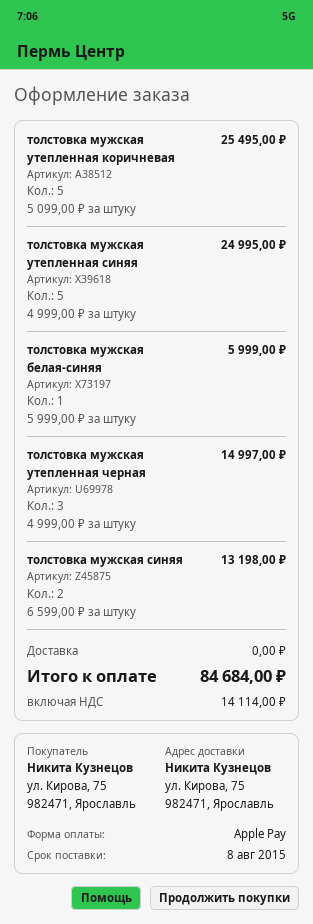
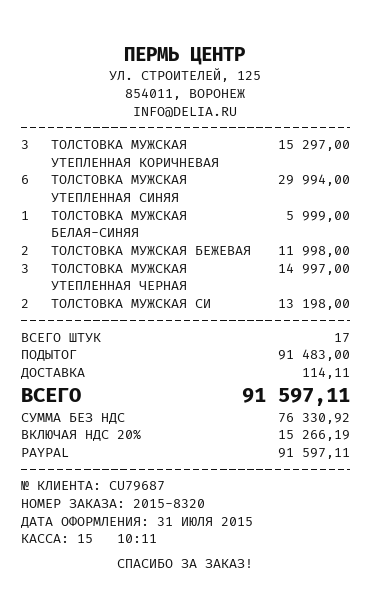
payment method: Apple Pay -> PayPal
толстовка мужская утепленная коричневая: 5 for 25495.00 -> 3 for 15297.00
толстовка мужская утепленная синяя: 5 for 24995.00 -> 6 for 29994.00
ТОЛСТОВКА МУЖСКАЯ БЕЖЕВАЯ: none -> 2 for 11998.00
shipping: 0.00 -> 114.11
tax: 14114.00 -> 15266.19
total: 84684.00 -> 91597.11

